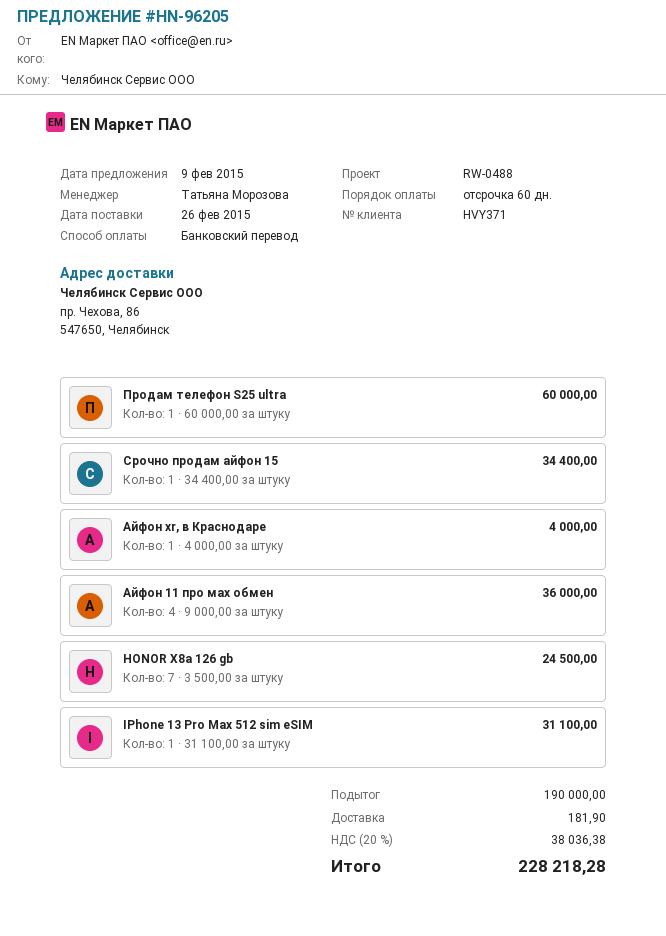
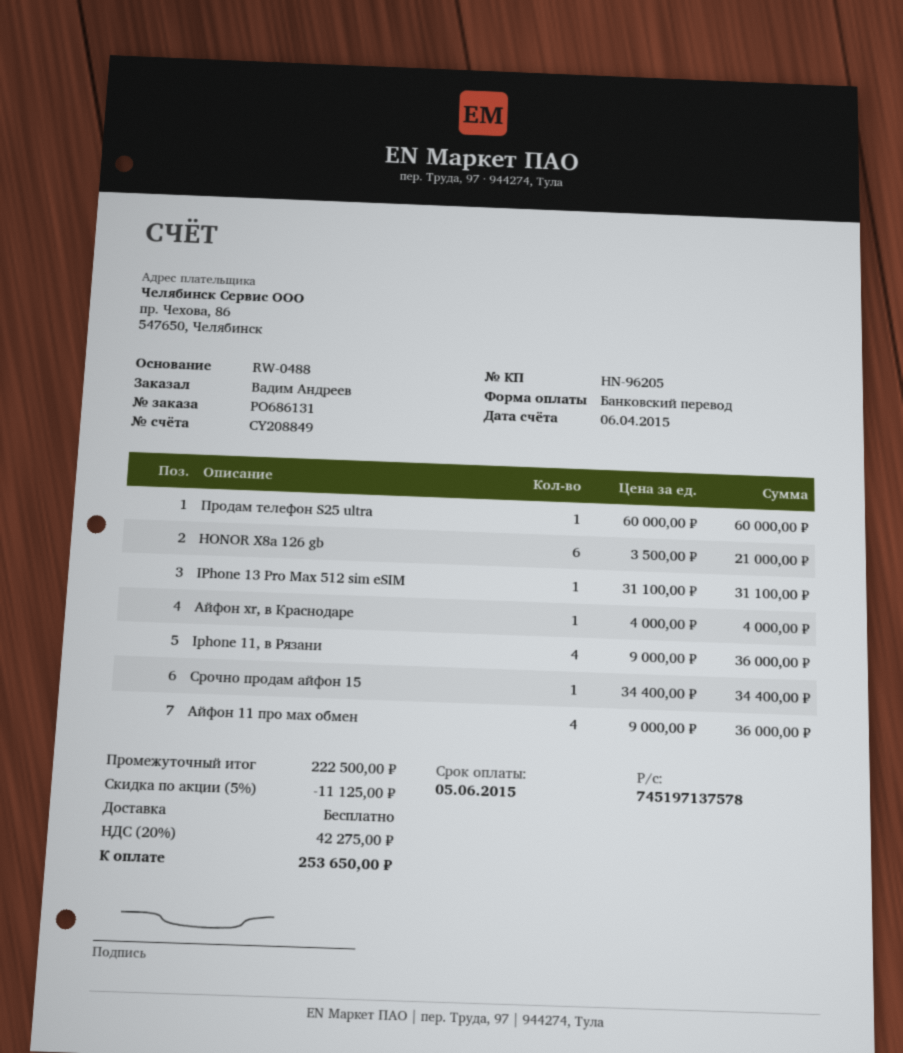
HONOR X8a 126 gb: 7 x 3500.00 = 24500.00 -> 6 x 3500.00 = 21000.00
Iphone 11, в Рязани: none -> 4 x 9000.00 = 36000.00
subtotal: 190000.00 -> 222500.00
discount: none -> 5% = 11125.00
shipping: 181.90 -> 0.00
tax: 20% = 38036.38 -> 20% = 42275.00
total: 228218.28 -> 253650.00

